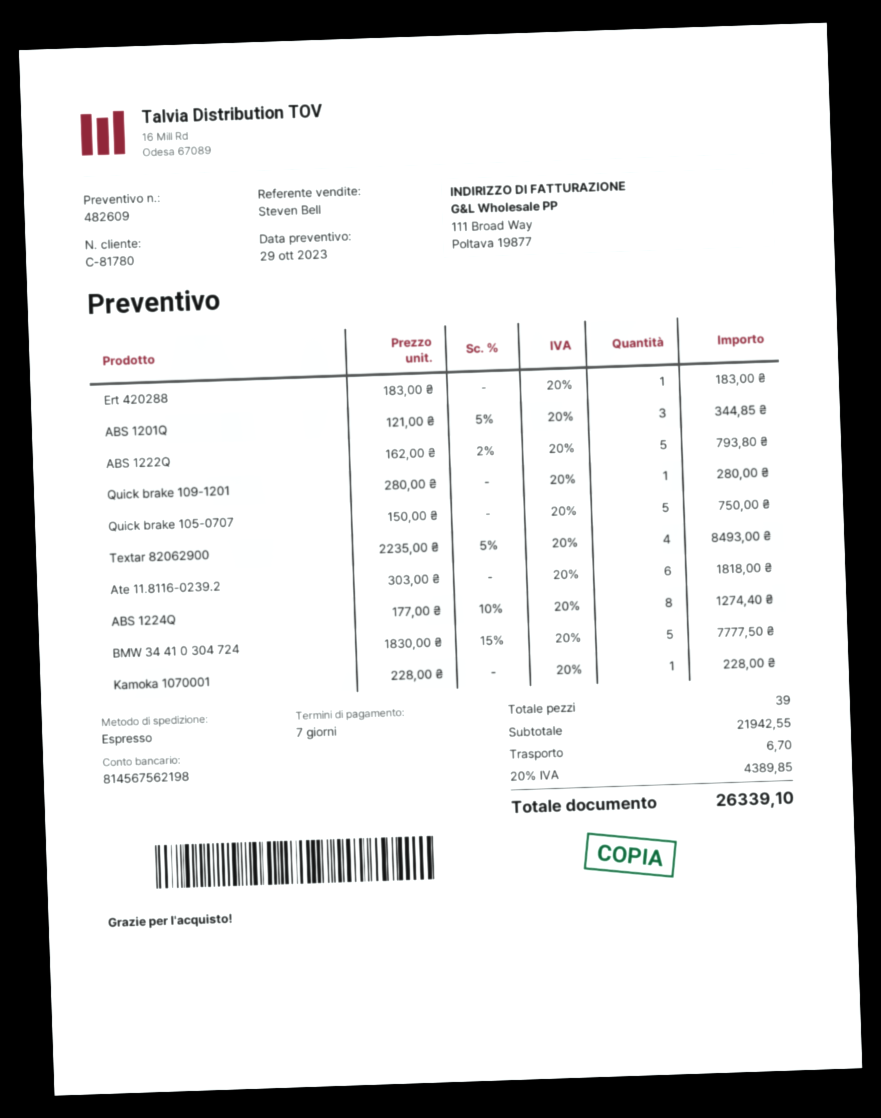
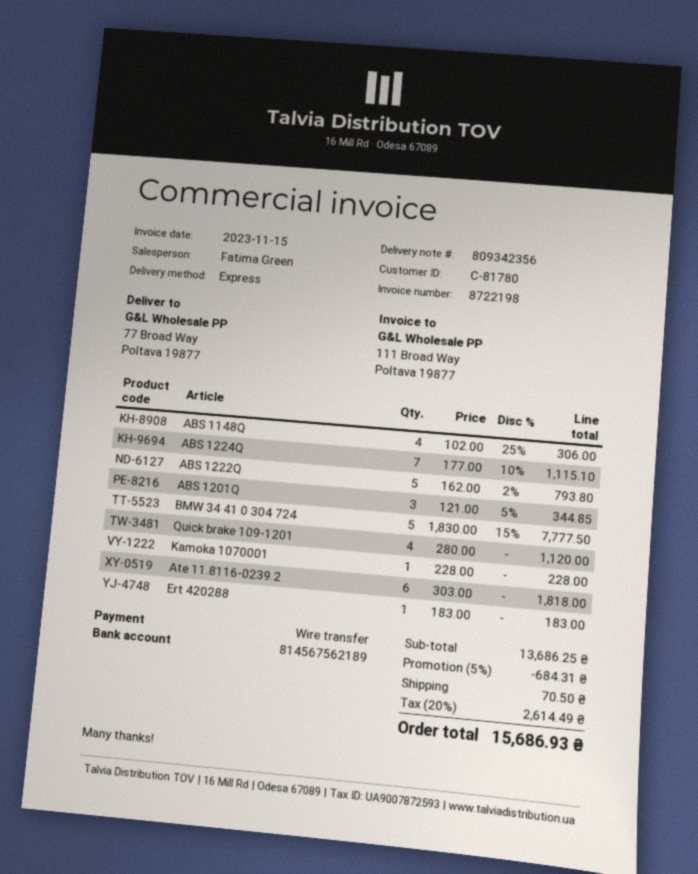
sales rep: Steven Bell -> Fatima Green
bank account: 814567562198 -> 814567562189
Quick brake 109-1201: 1 x 280.00 = 280.00 -> 4 x 280.00 = 1120.00
Quick brake 105-0707: 5 x 150.00 = 750.00 -> none
Textar 82062900: 4 x 2235.00 - 5% = 8493.00 -> none
ABS 1224Q: 8 x 177.00 - 10% = 1274.40 -> 7 x 177.00 - 10% = 1115.10
ABS 1148Q: none -> 4 x 102.00 - 25% = 306.00
subtotal: 21942.55 -> 13686.25
discount: none -> 5% = 684.31
shipping: 6.70 -> 70.50
tax: 20% = 4389.85 -> 20% = 2614.49
total: 26339.10 -> 15686.93

